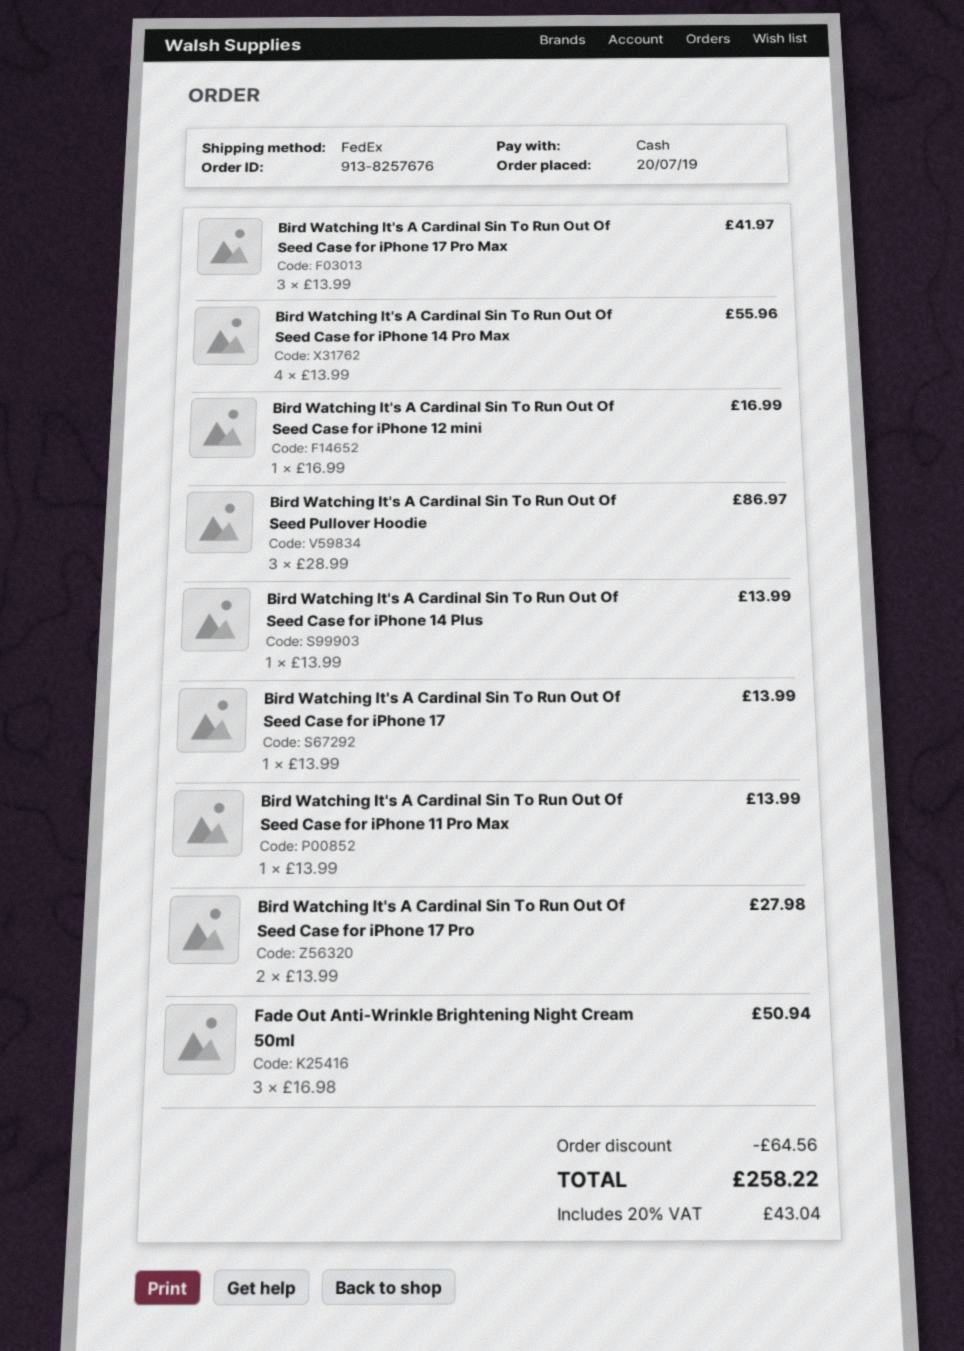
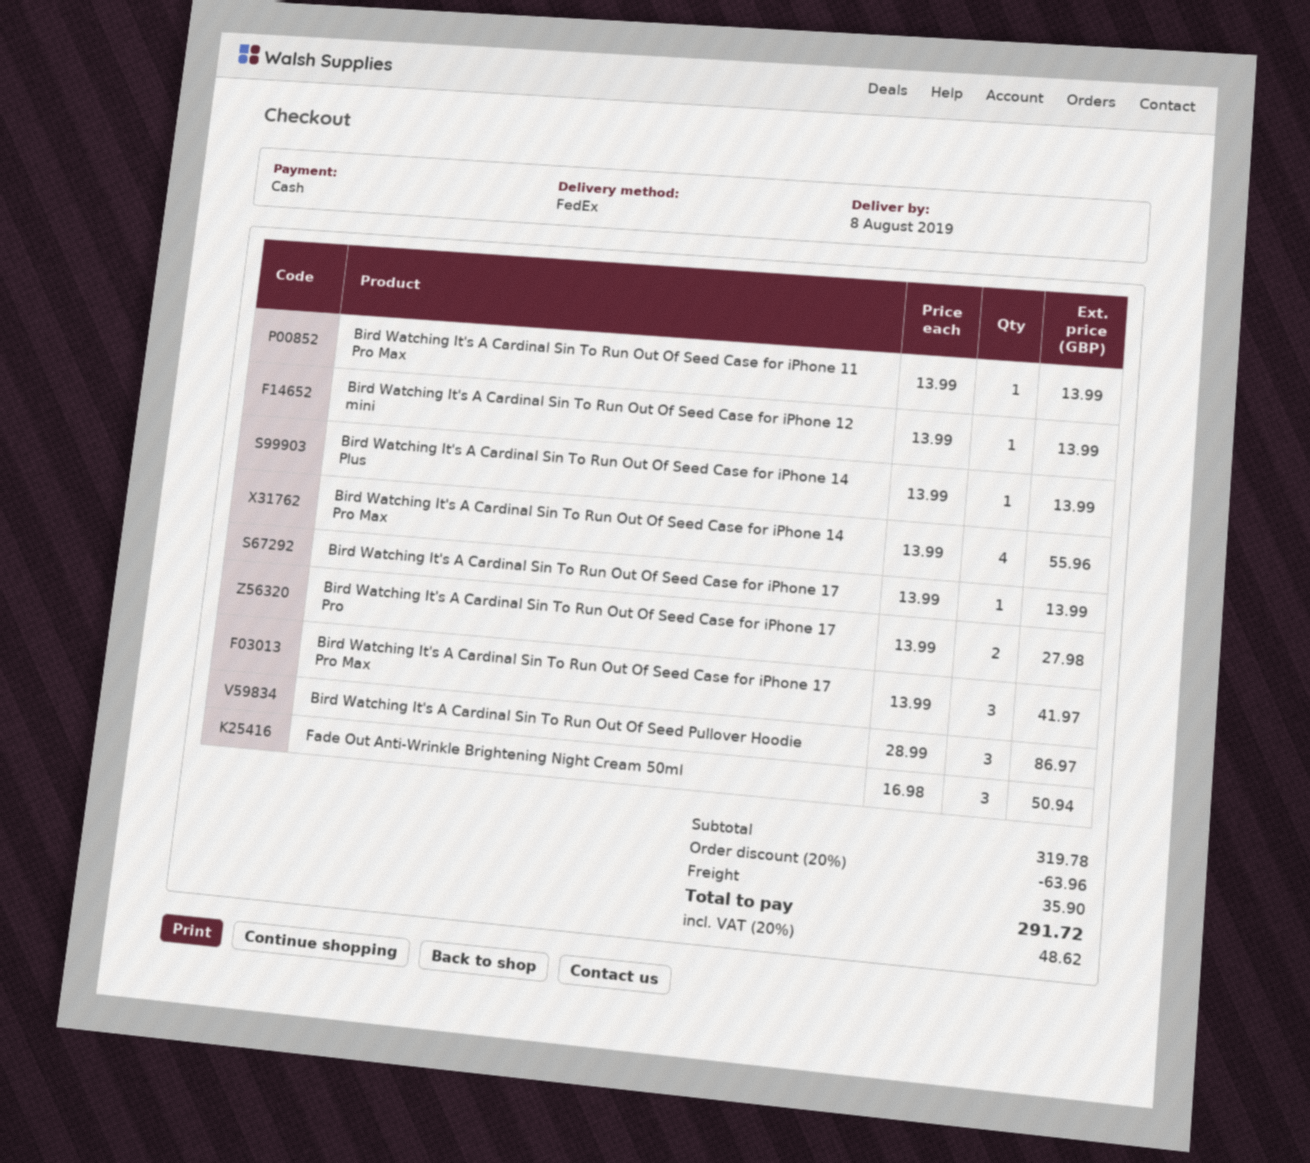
Bird Watching It's A Cardinal Sin To Run Out Of Seed Case for iPhone 12 mini: 1 x 16.99 = 16.99 -> 1 x 13.99 = 13.99
discount: 64.56 -> 63.96
shipping: none -> 35.90
tax: 20% = 43.04 -> 20% = 48.62
total: 258.22 -> 291.72

